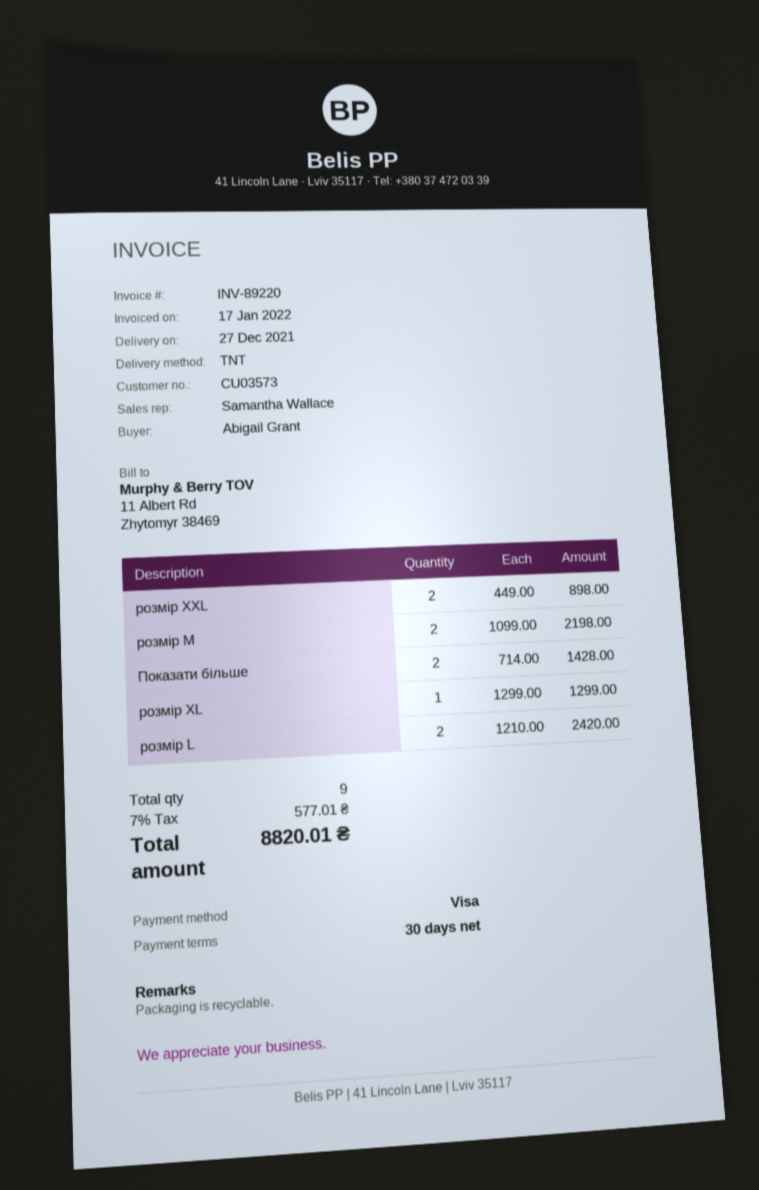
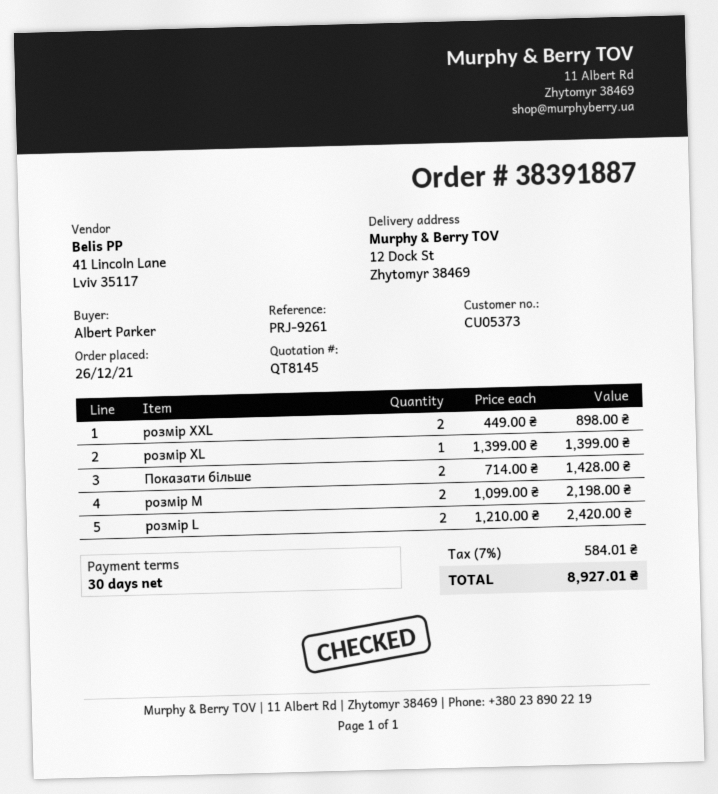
customer number: CU03573 -> CU05373
ordered by: Abigail Grant -> Albert Parker
розмір XL: 1 x 1299.00 = 1299.00 -> 1 x 1399.00 = 1399.00
tax: 7% = 577.01 -> 7% = 584.01
total: 8820.01 -> 8927.01

